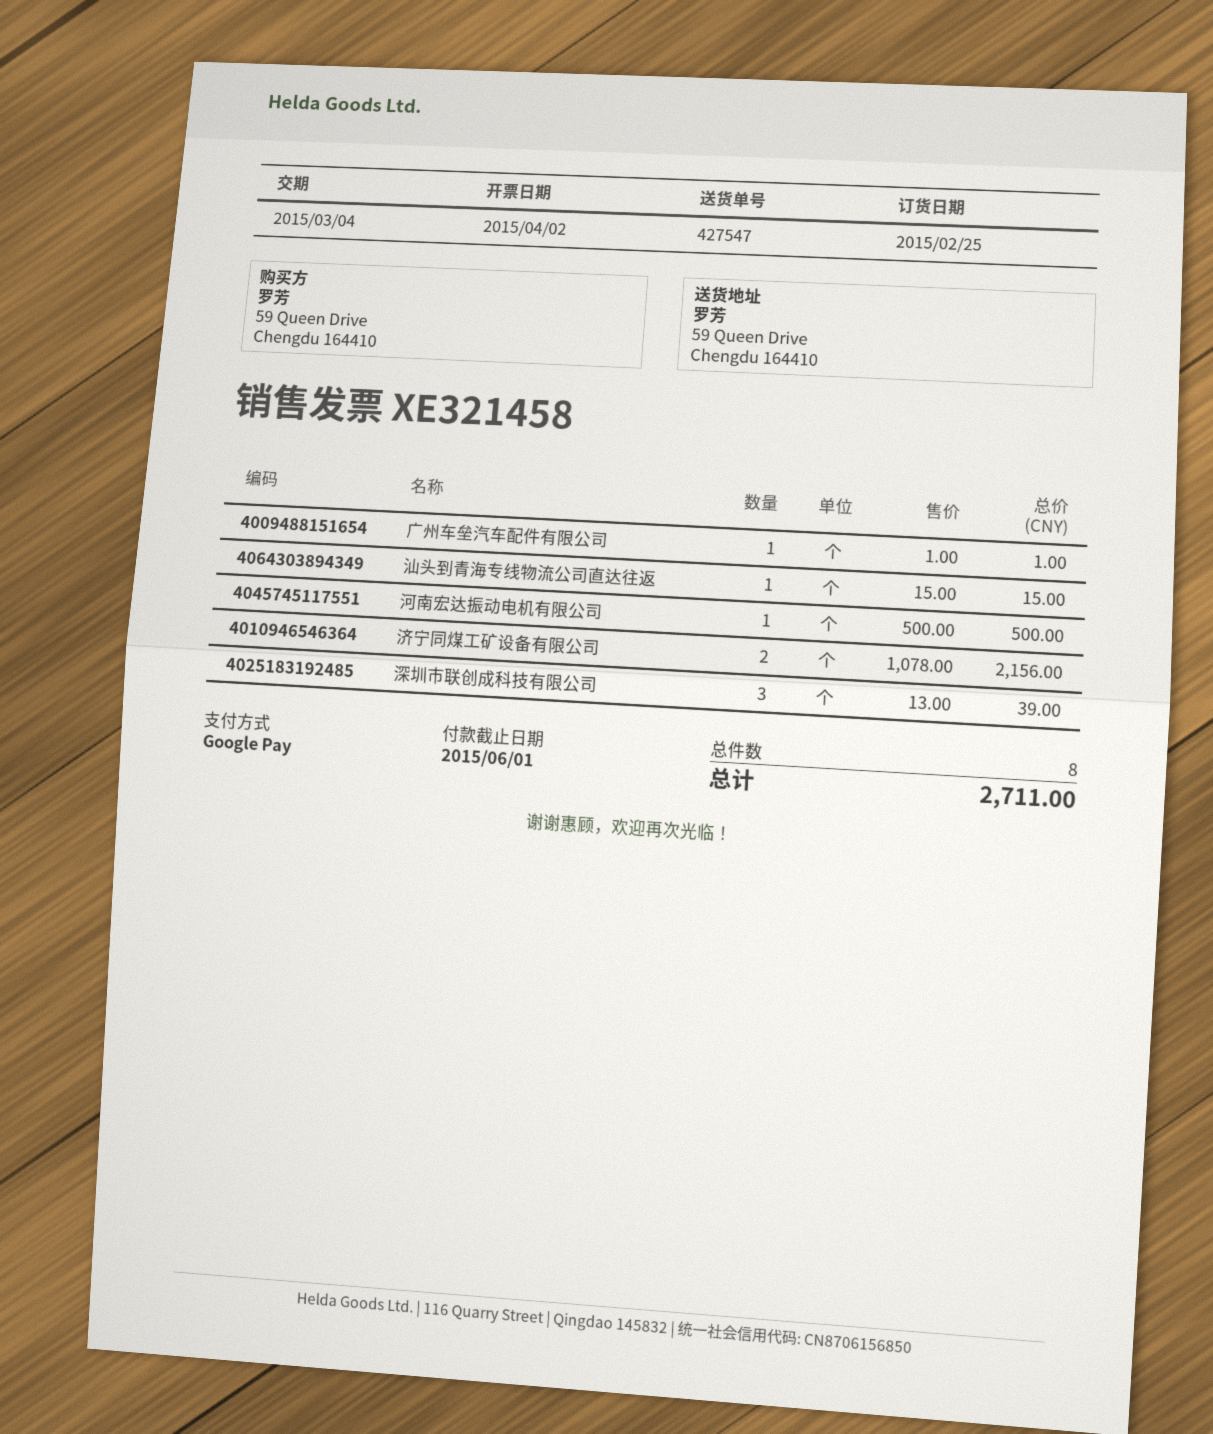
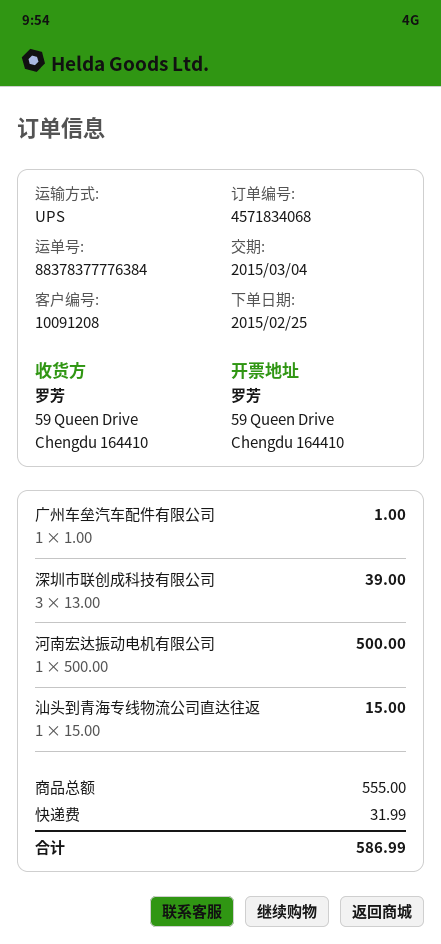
济宁同煤工矿设备有限公司: 2 x 1078.00 = 2156.00 -> none
shipping: none -> 31.99
total: 2711.00 -> 586.99

